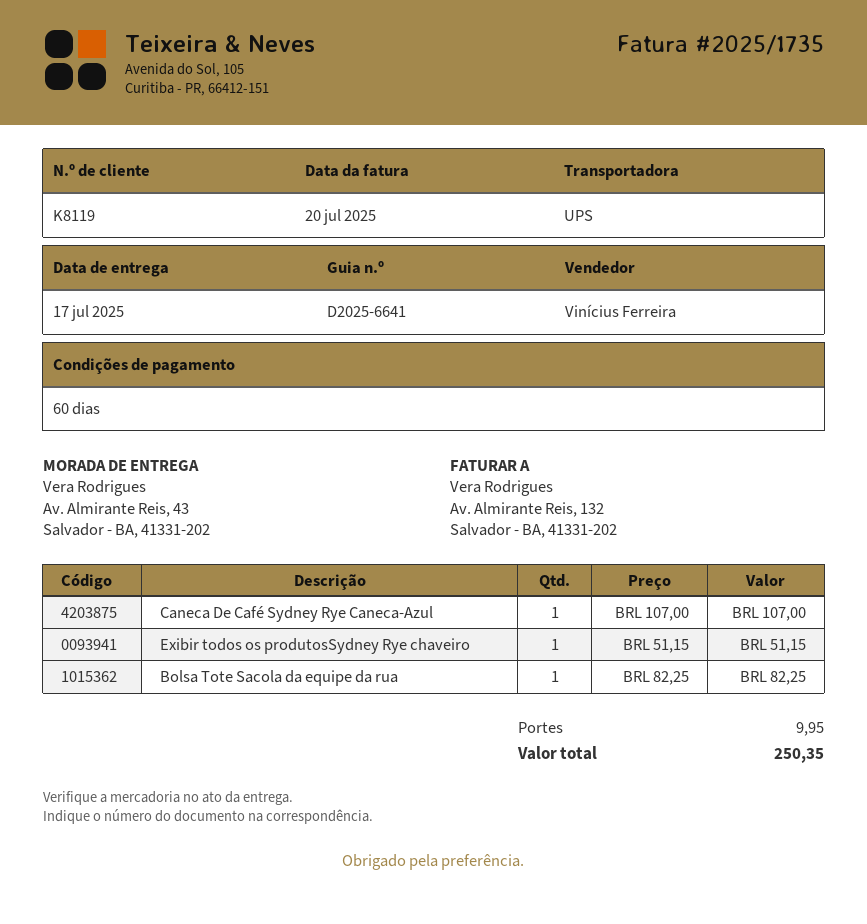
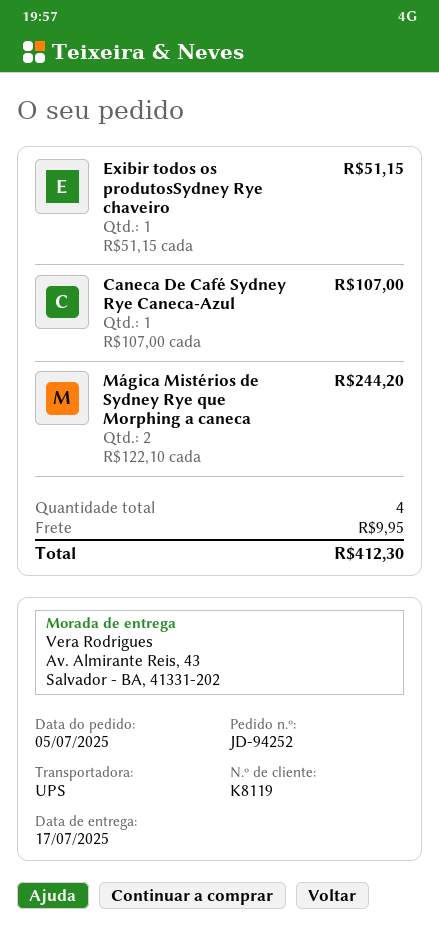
Bolsa Tote Sacola da equipe da rua: 1 x 82.25 = 82.25 -> none
Mágica Mistérios de Sydney Rye que Morphing a caneca: none -> 2 x 122.10 = 244.20
total: 250.35 -> 412.30

